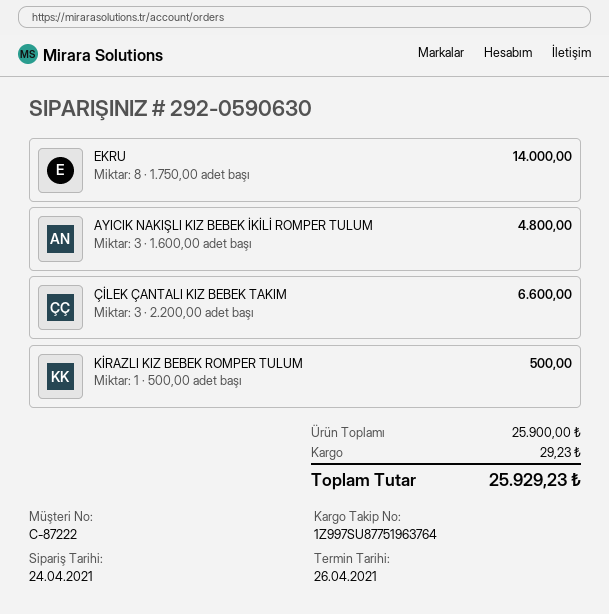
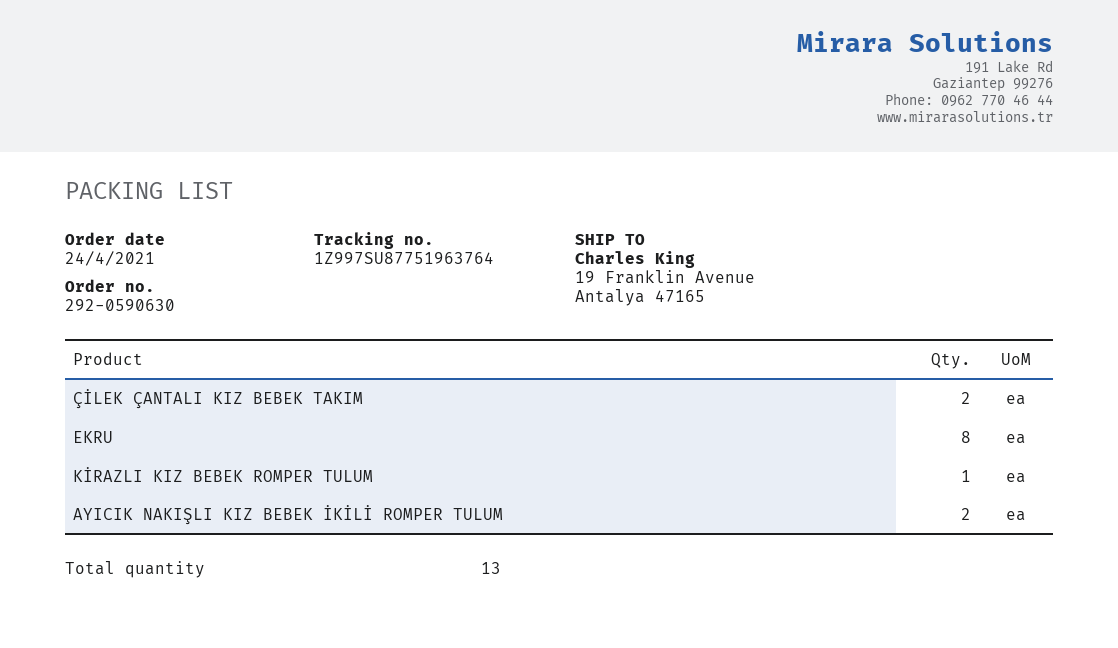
AYICIK NAKIŞLI KIZ BEBEK İKİLİ ROMPER TULUM: 3 -> 2
ÇİLEK ÇANTALI KIZ BEBEK TAKIM: 3 -> 2

